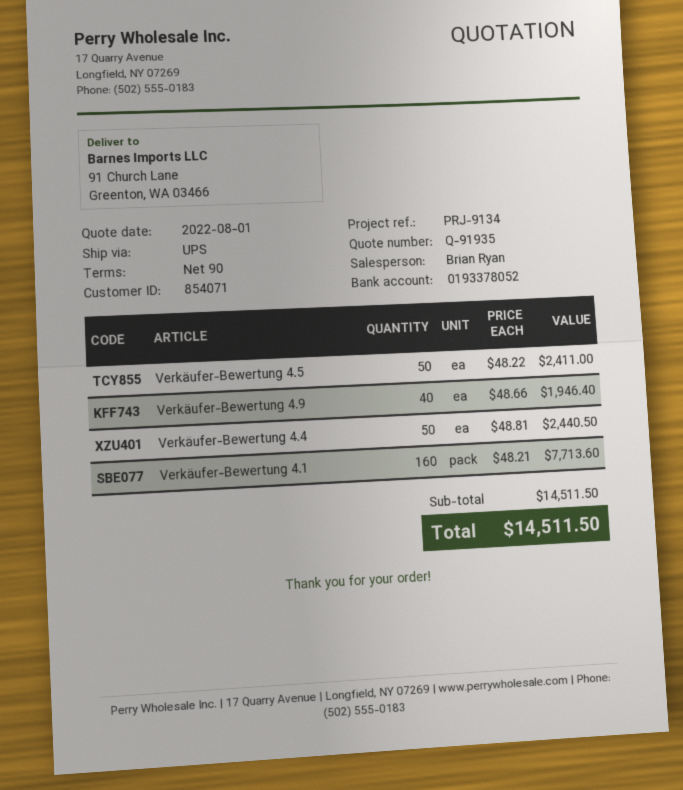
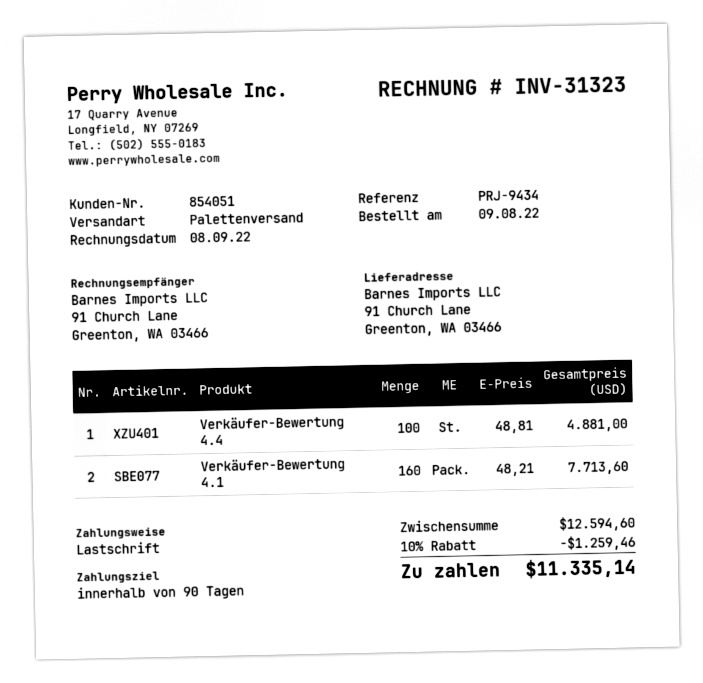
customer number: 854071 -> 854051
reference: PRJ-9134 -> PRJ-9434
shipping method: UPS -> pallet freight
Verkäufer-Bewertung 4.5: 50 x 48.22 = 2411.00 -> none
Verkäufer-Bewertung 4.9: 40 x 48.66 = 1946.40 -> none
Verkäufer-Bewertung 4.4: 50 x 48.81 = 2440.50 -> 100 x 48.81 = 4881.00
subtotal: 14511.50 -> 12594.60
discount: none -> 10% = 1259.46
total: 14511.50 -> 11335.14

